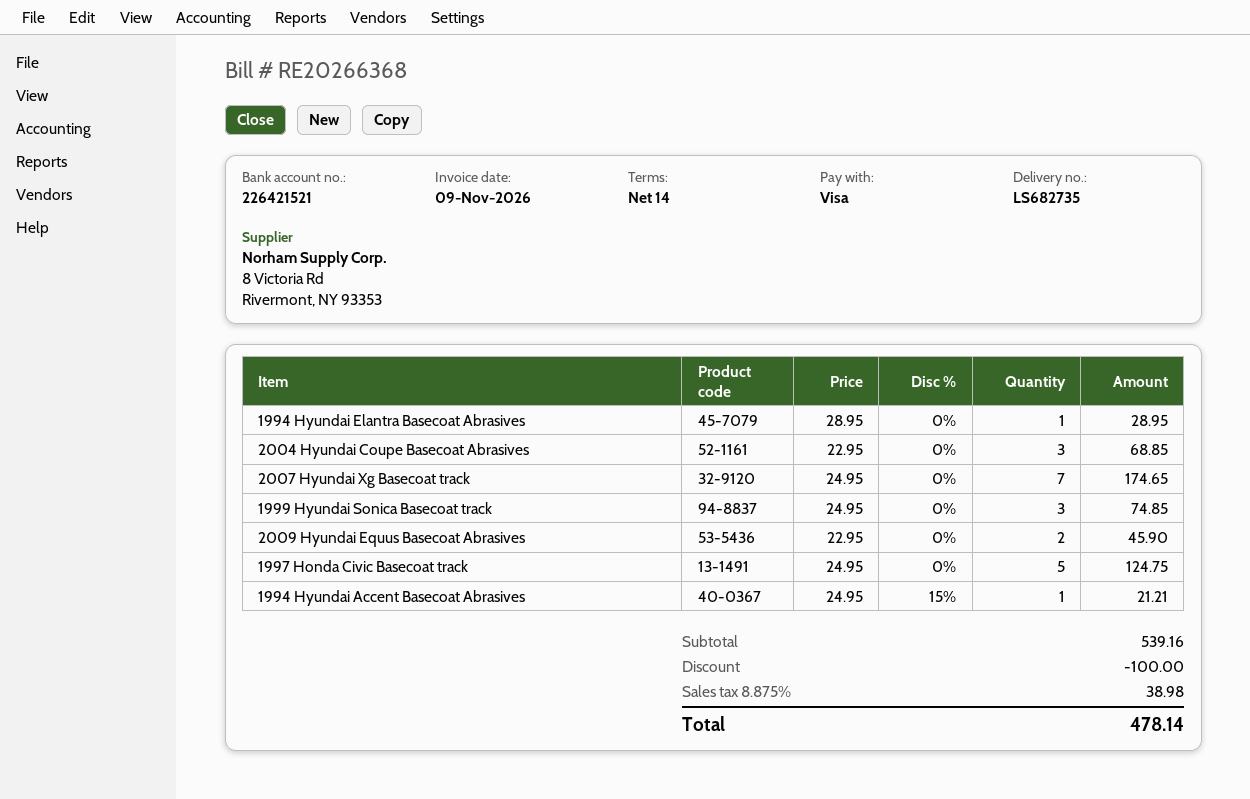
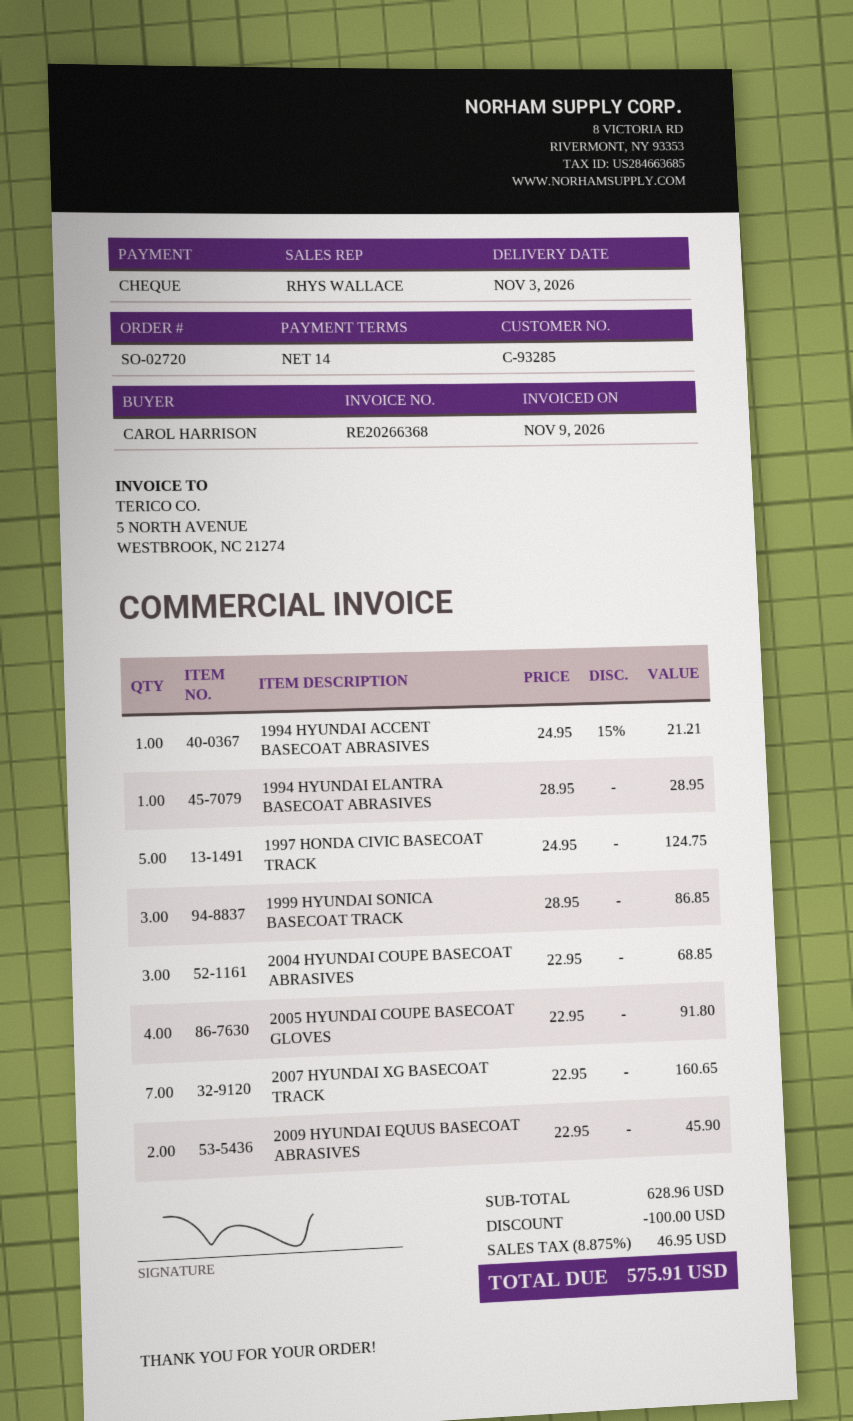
payment method: Visa -> cheque
2007 Hyundai Xg Basecoat track: 7 x 24.95 = 174.65 -> 7 x 22.95 = 160.65
1999 Hyundai Sonica Basecoat track: 3 x 24.95 = 74.85 -> 3 x 28.95 = 86.85
2005 HYUNDAI COUPE BASECOAT GLOVES: none -> 4 x 22.95 = 91.80
subtotal: 539.16 -> 628.96
tax: 8.875% = 38.98 -> 8.875% = 46.95
total: 478.14 -> 575.91

